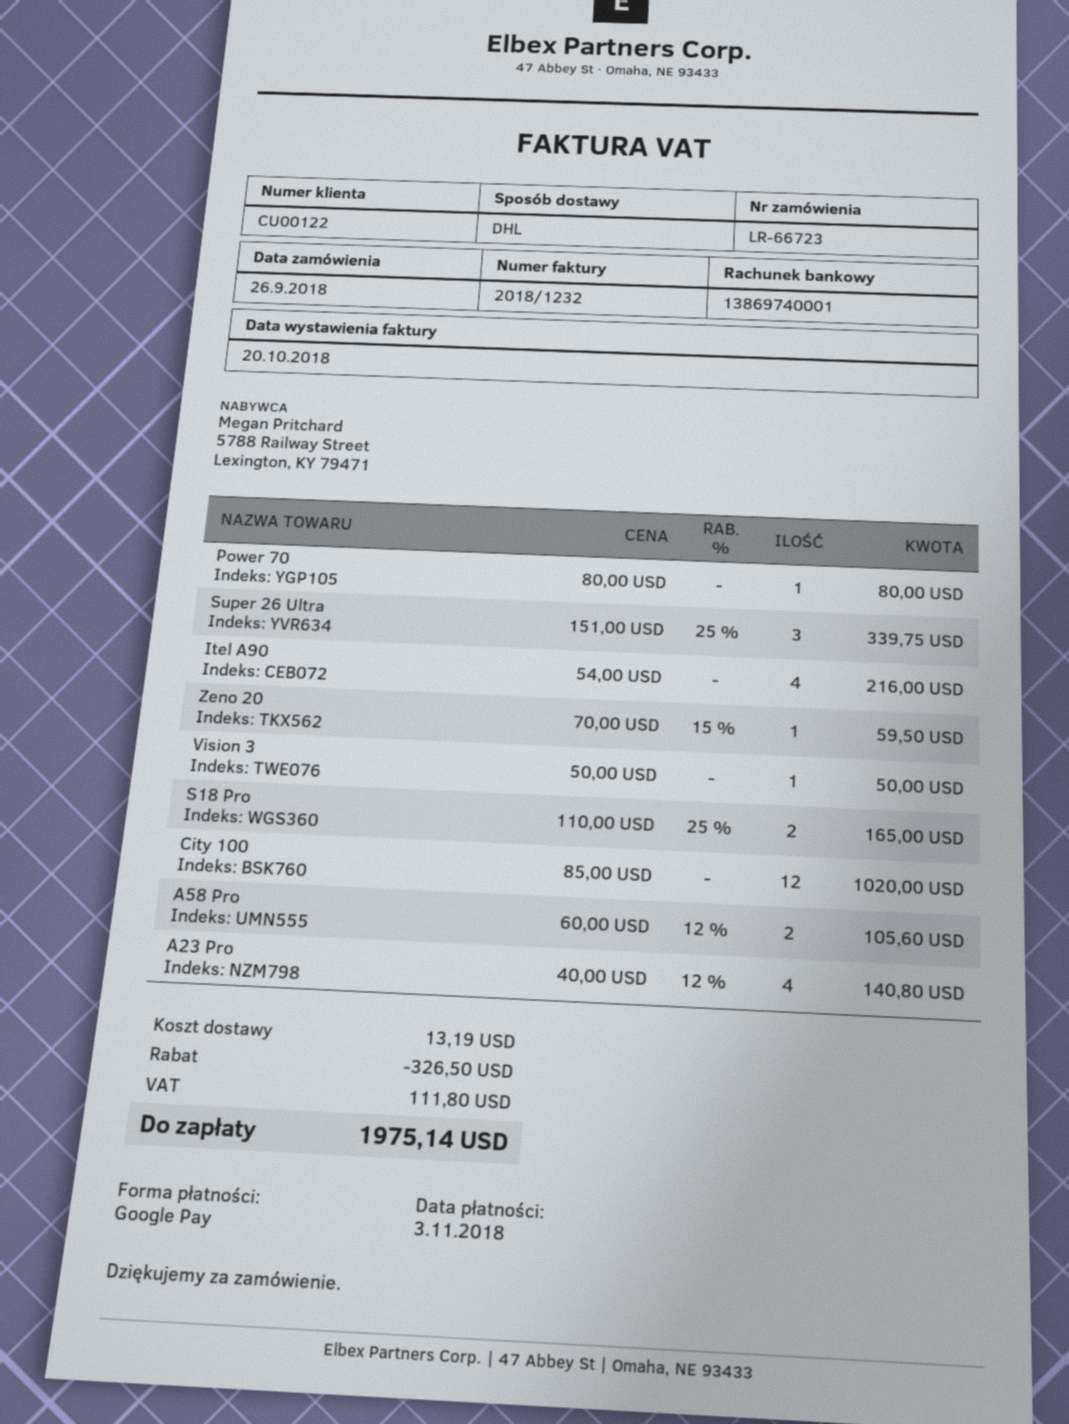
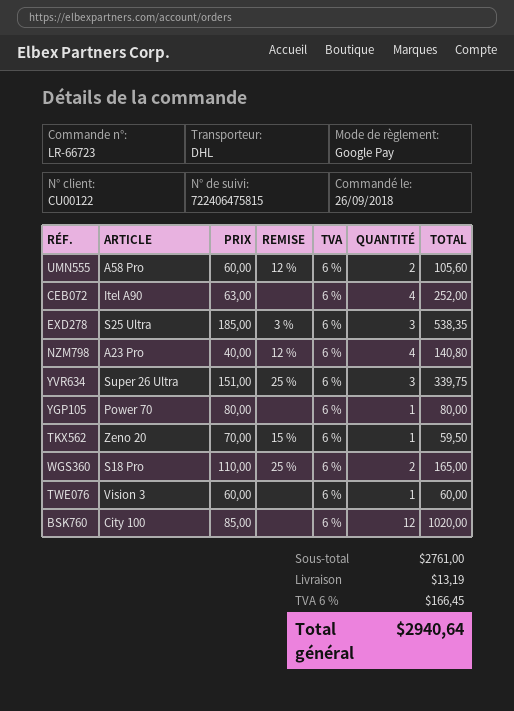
Itel A90: 4 x 54.00 = 216.00 -> 4 x 63.00 = 252.00
Vision 3: 1 x 50.00 = 50.00 -> 1 x 60.00 = 60.00
S25 Ultra: none -> 3 x 185.00 - 3% = 538.35
discount: 326.50 -> none
tax: 111.80 -> 166.45
total: 1975.14 -> 2940.64

